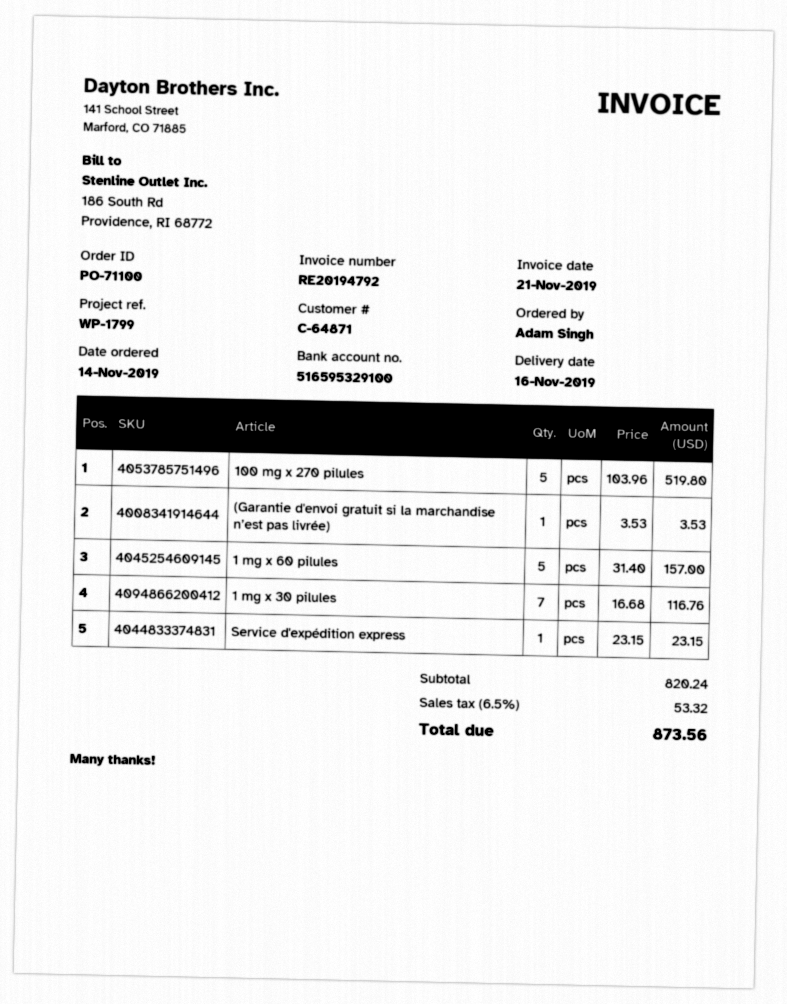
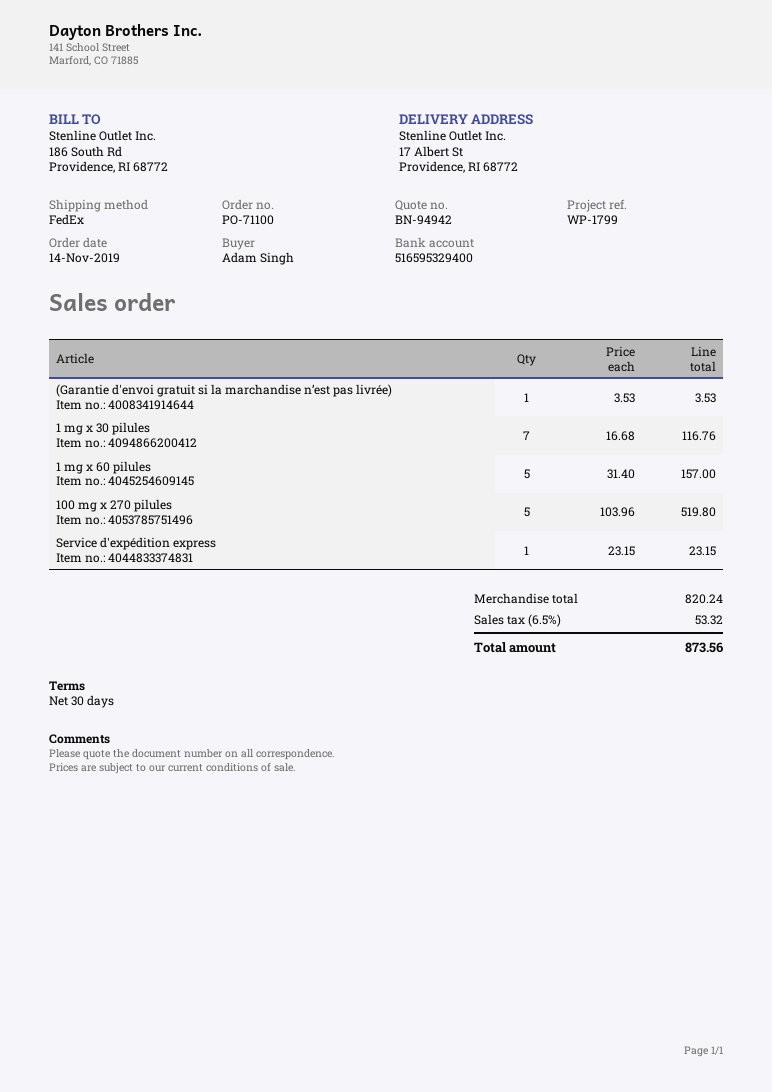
bank account: 516595329100 -> 516595329400

